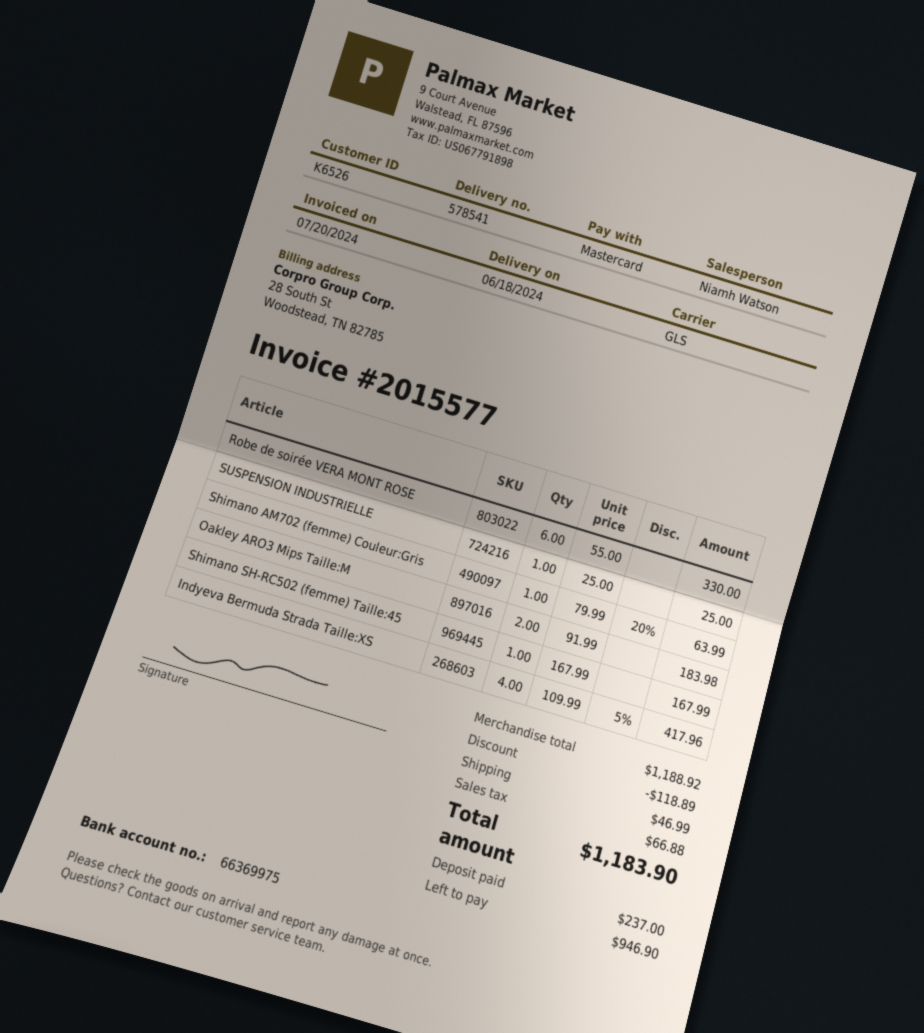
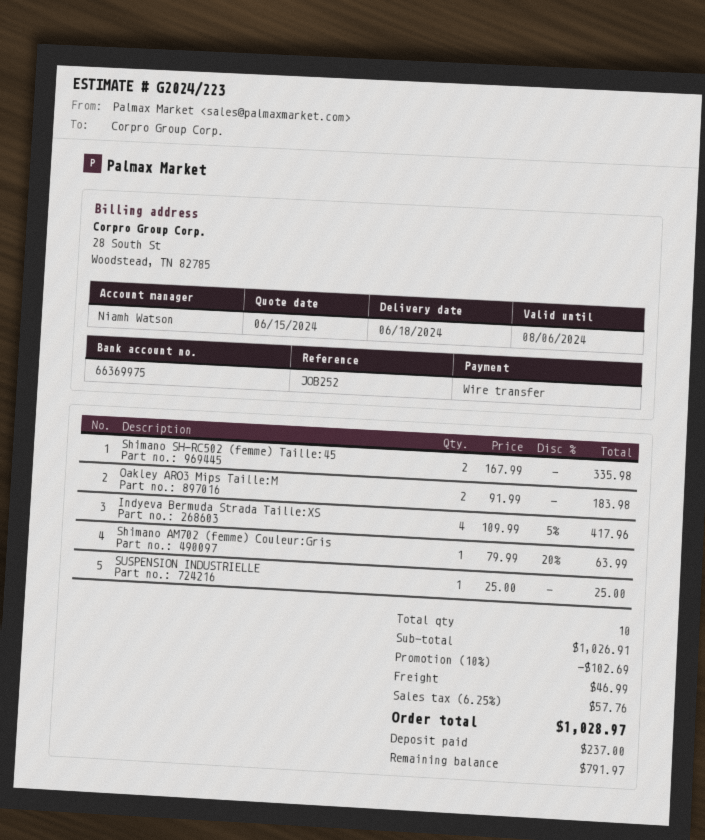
payment method: Mastercard -> bank transfer
Robe de soirée VERA MONT ROSE: 6 x 55.00 = 330.00 -> none
Shimano SH-RC502 (femme) Taille:45: 1 x 167.99 = 167.99 -> 2 x 167.99 = 335.98
subtotal: 1188.92 -> 1026.91
discount: 118.89 -> 102.69
tax: 66.88 -> 57.76
total: 1183.90 -> 1028.97
balance: 946.90 -> 791.97

